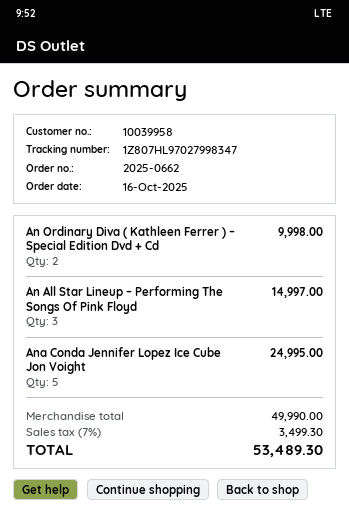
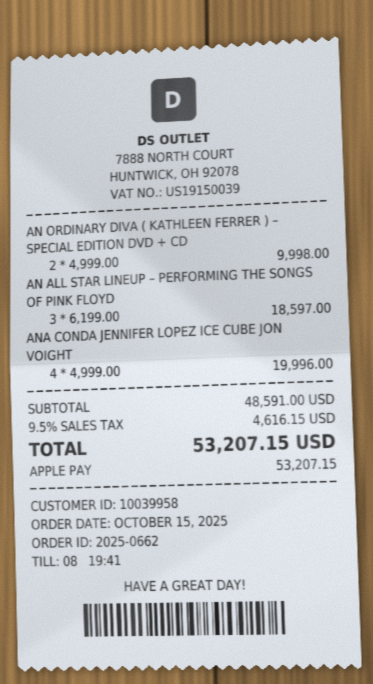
order date: 2025-10-16 -> 2025-10-15
An All Star Lineup – Performing The Songs Of Pink Floyd: 3 for 14997.00 -> 3 for 18597.00
Ana Conda Jennifer Lopez Ice Cube Jon Voight: 5 for 24995.00 -> 4 for 19996.00
subtotal: 49990.00 -> 48591.00
tax: 7% = 3499.30 -> 9.5% = 4616.15
total: 53489.30 -> 53207.15

